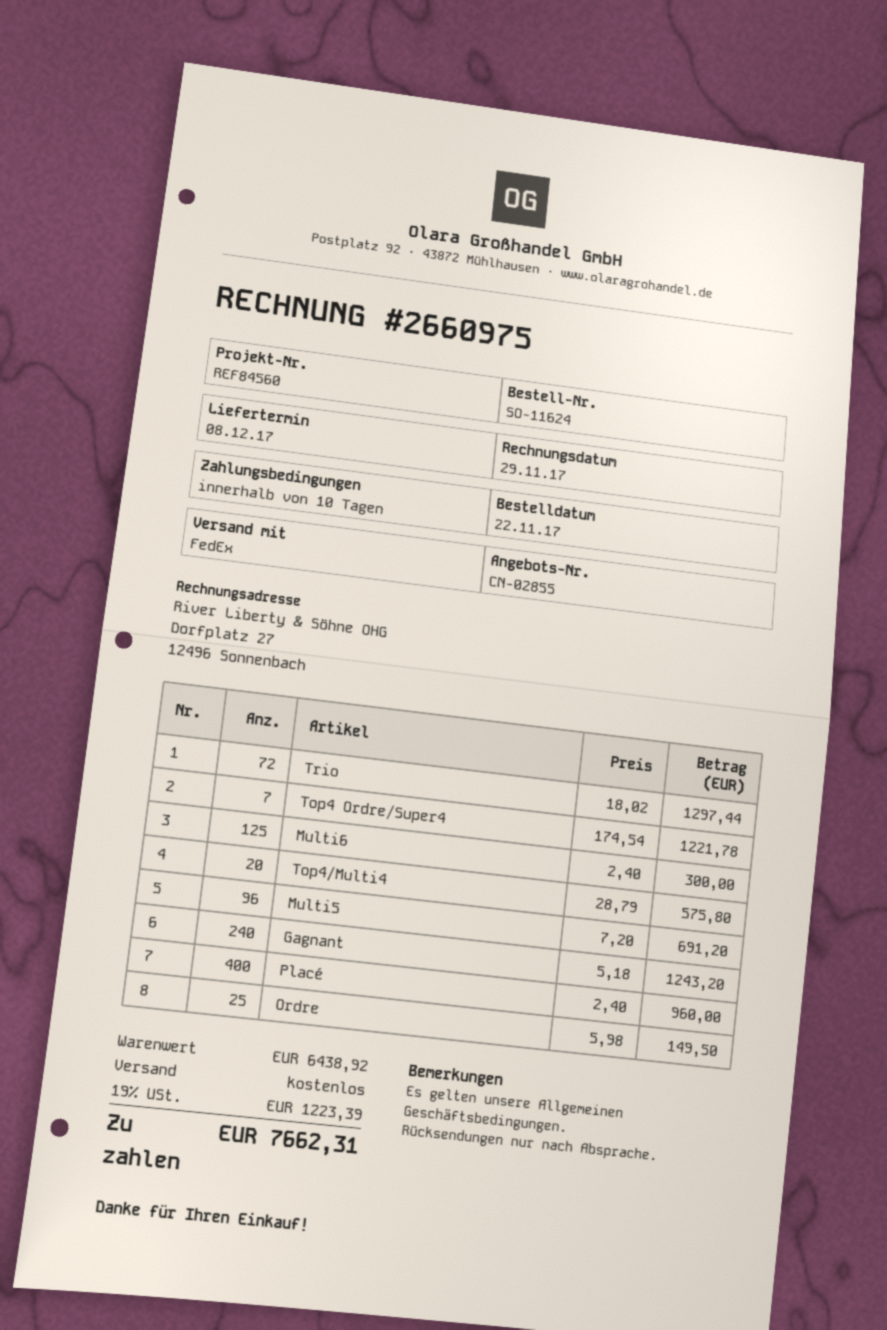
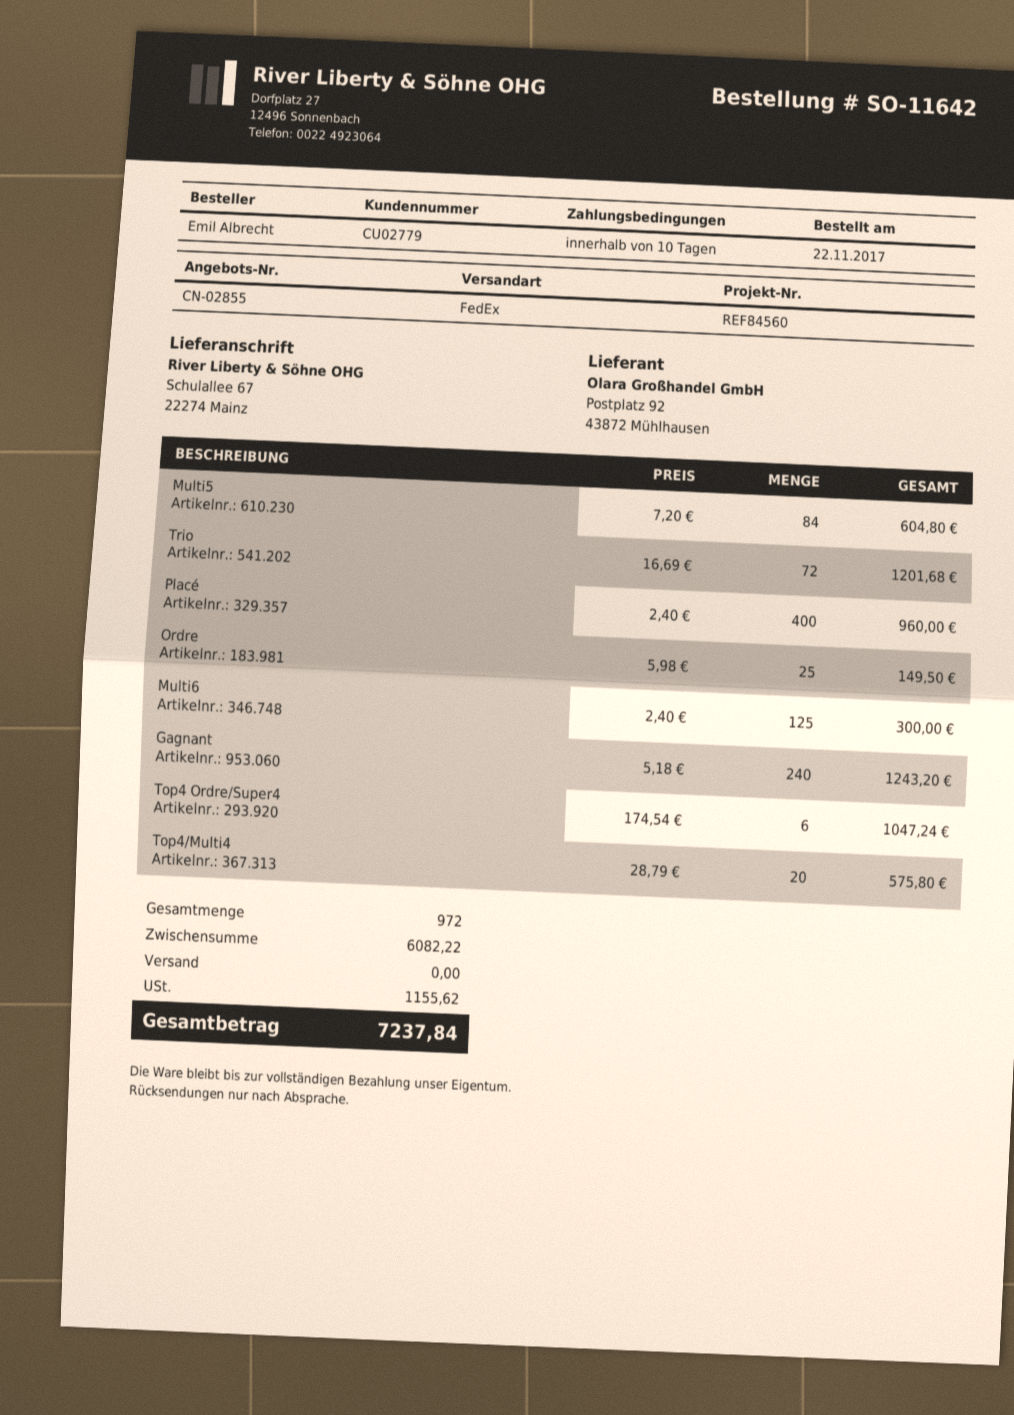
order number: SO-11624 -> SO-11642
Trio: 72 x 18.02 = 1297.44 -> 72 x 16.69 = 1201.68
Top4 Ordre/Super4: 7 x 174.54 = 1221.78 -> 6 x 174.54 = 1047.24
Multi5: 96 x 7.20 = 691.20 -> 84 x 7.20 = 604.80
subtotal: 6438.92 -> 6082.22
tax: 1223.39 -> 1155.62
total: 7662.31 -> 7237.84

